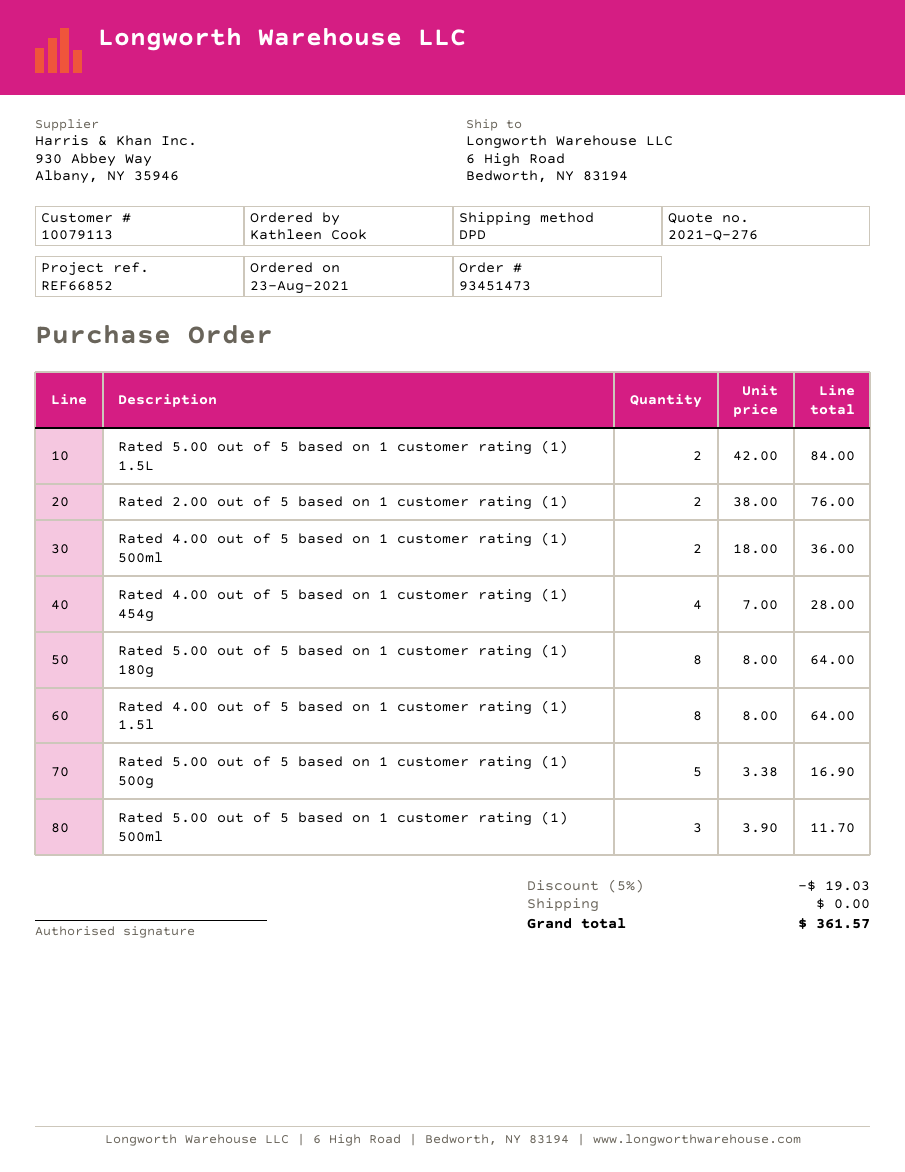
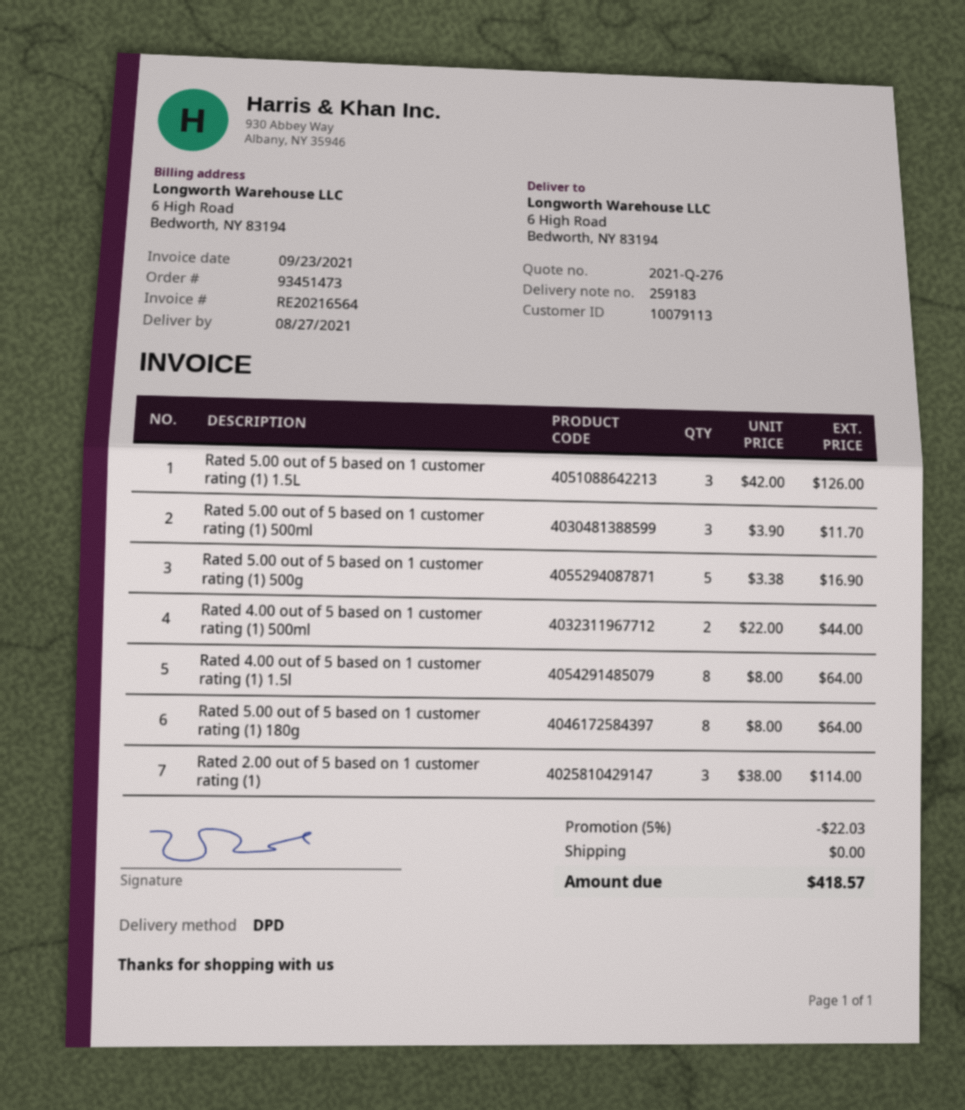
Rated 5.00 out of 5 based on 1 customer rating (1) 1.5L: 2 x 42.00 = 84.00 -> 3 x 42.00 = 126.00
Rated 2.00 out of 5 based on 1 customer rating (1): 2 x 38.00 = 76.00 -> 3 x 38.00 = 114.00
Rated 4.00 out of 5 based on 1 customer rating (1) 500ml: 2 x 18.00 = 36.00 -> 2 x 22.00 = 44.00
Rated 4.00 out of 5 based on 1 customer rating (1) 454g: 4 x 7.00 = 28.00 -> none
discount: 5% = 19.03 -> 5% = 22.03
total: 361.57 -> 418.57

